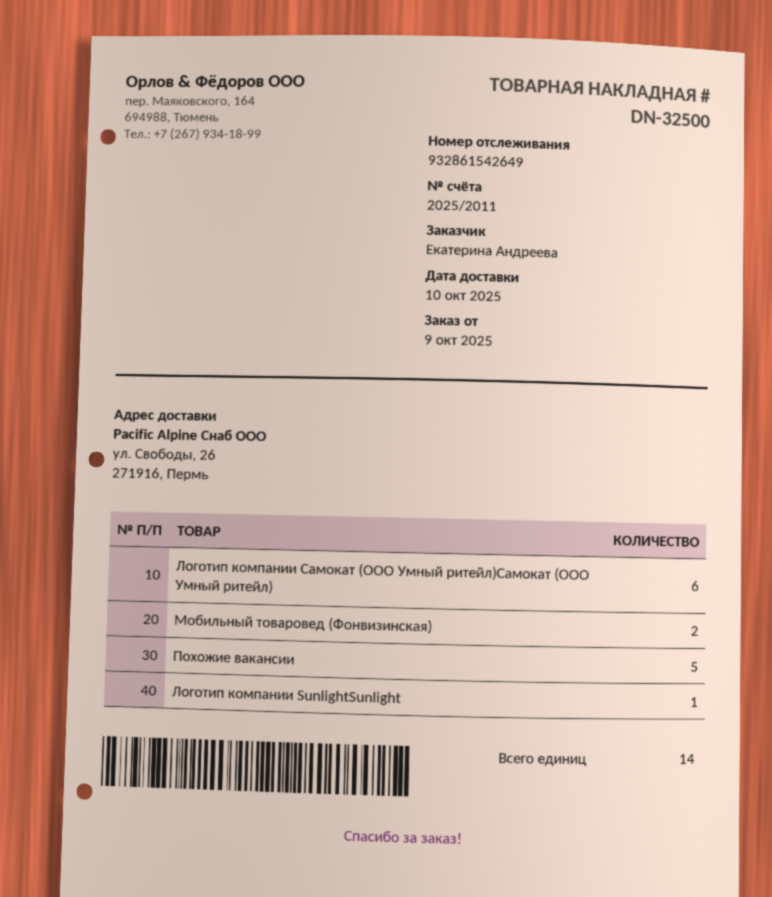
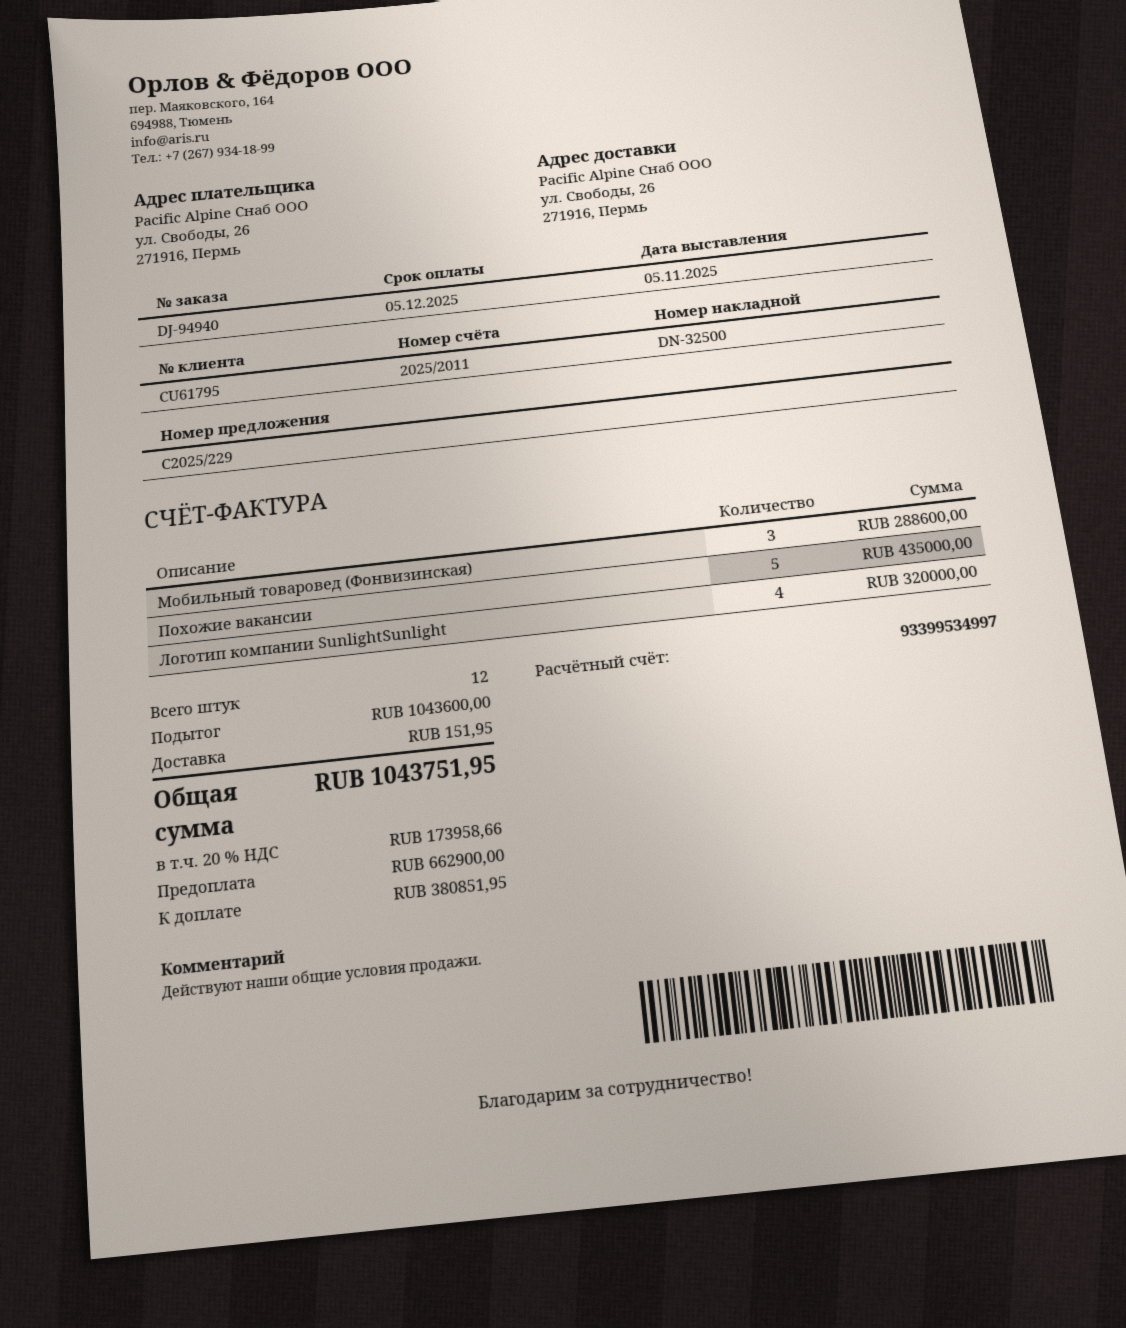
Логотип компании Самокат (ООО Умный ритейл)Самокат (ООО Умный ритейл): 6 -> none
Мобильный товаровед (Фонвизинская): 2 -> 3
Логотип компании SunlightSunlight: 1 -> 4
total quantity: 14 -> 12

